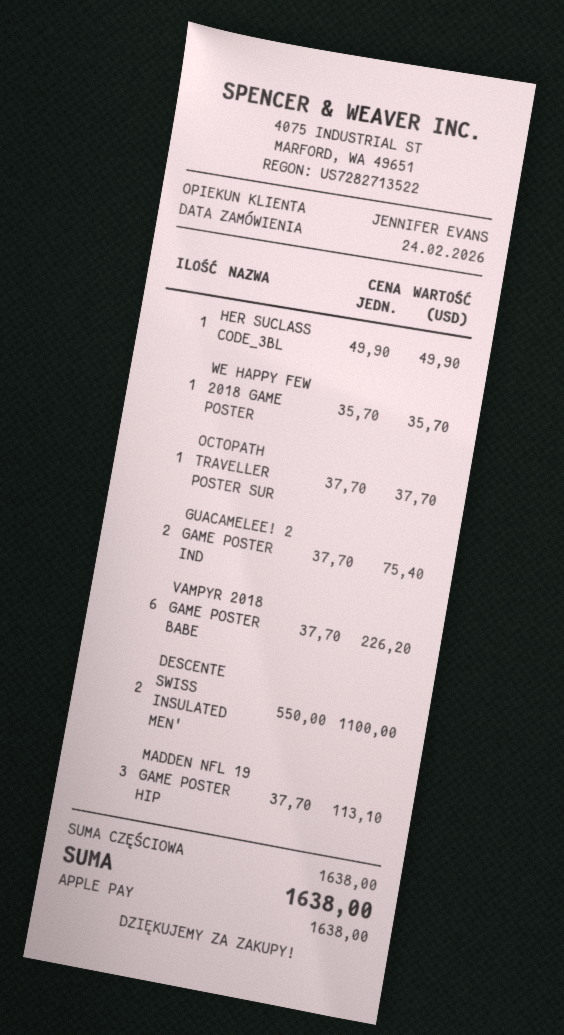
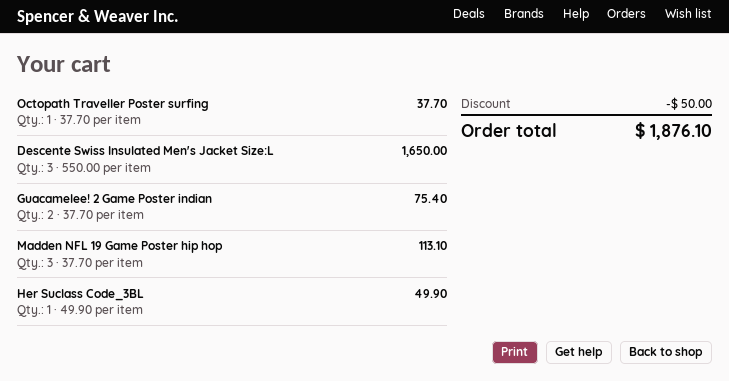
WE HAPPY FEW 2018 GAME POSTER: 1 x 35.70 = 35.70 -> none
VAMPYR 2018 GAME POSTER BABE: 6 x 37.70 = 226.20 -> none
DESCENTE SWISS INSULATED MEN': 2 x 550.00 = 1100.00 -> 3 x 550.00 = 1650.00
discount: none -> 50.00
total: 1638.00 -> 1876.10

